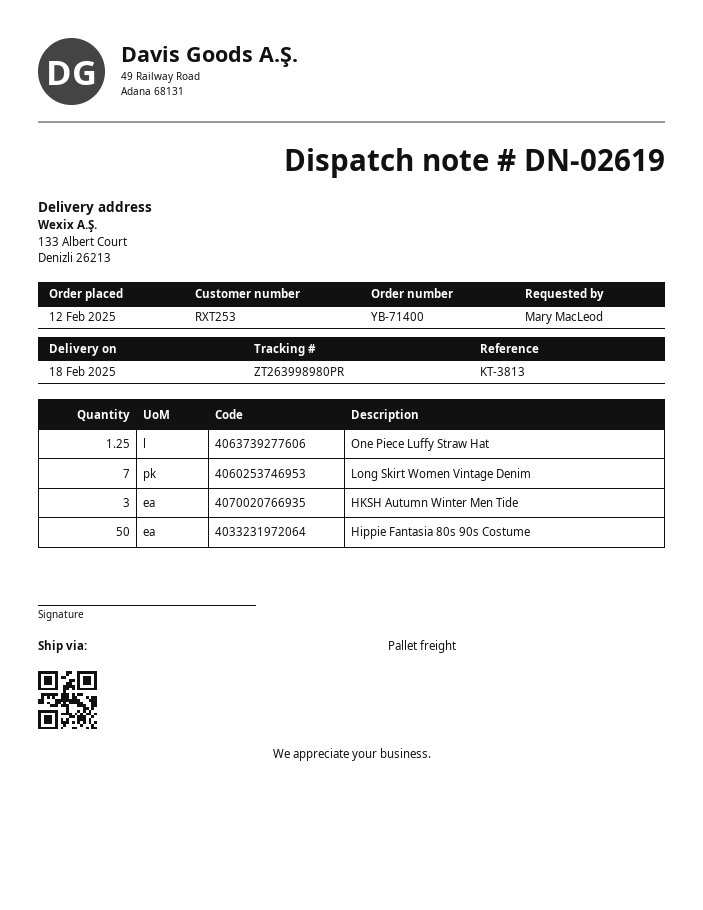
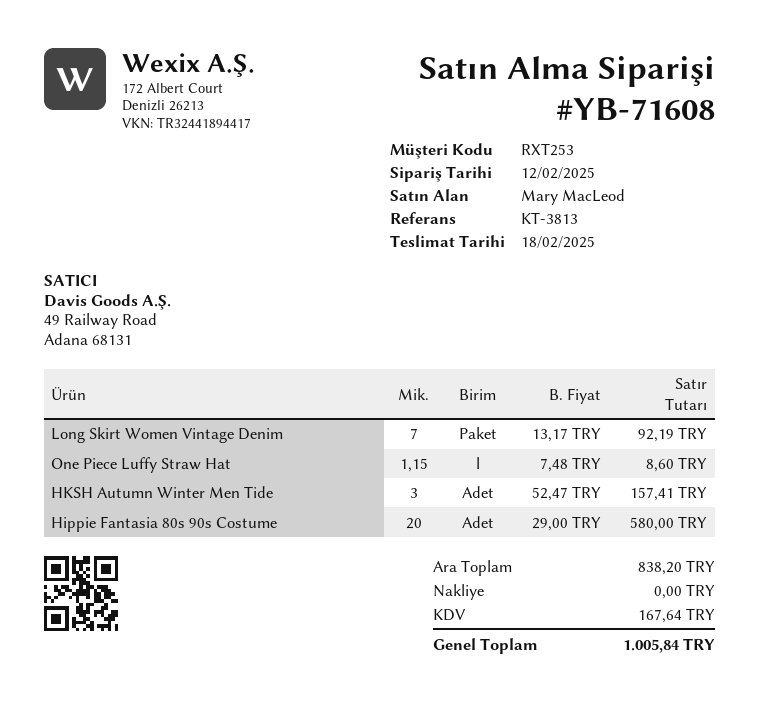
order number: YB-71400 -> YB-71608
One Piece Luffy Straw Hat: 1.25 -> 1.15
Hippie Fantasia 80s 90s Costume: 50 -> 20

